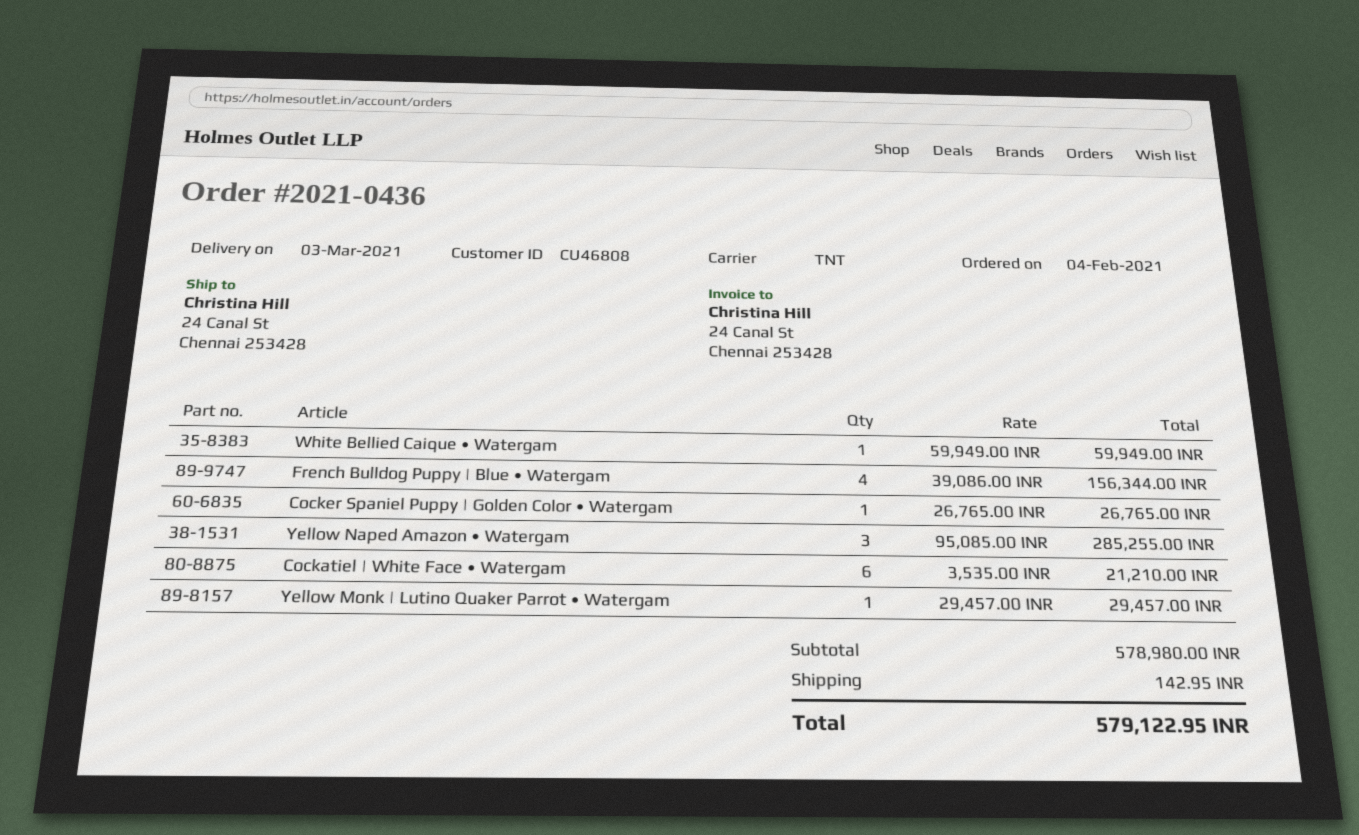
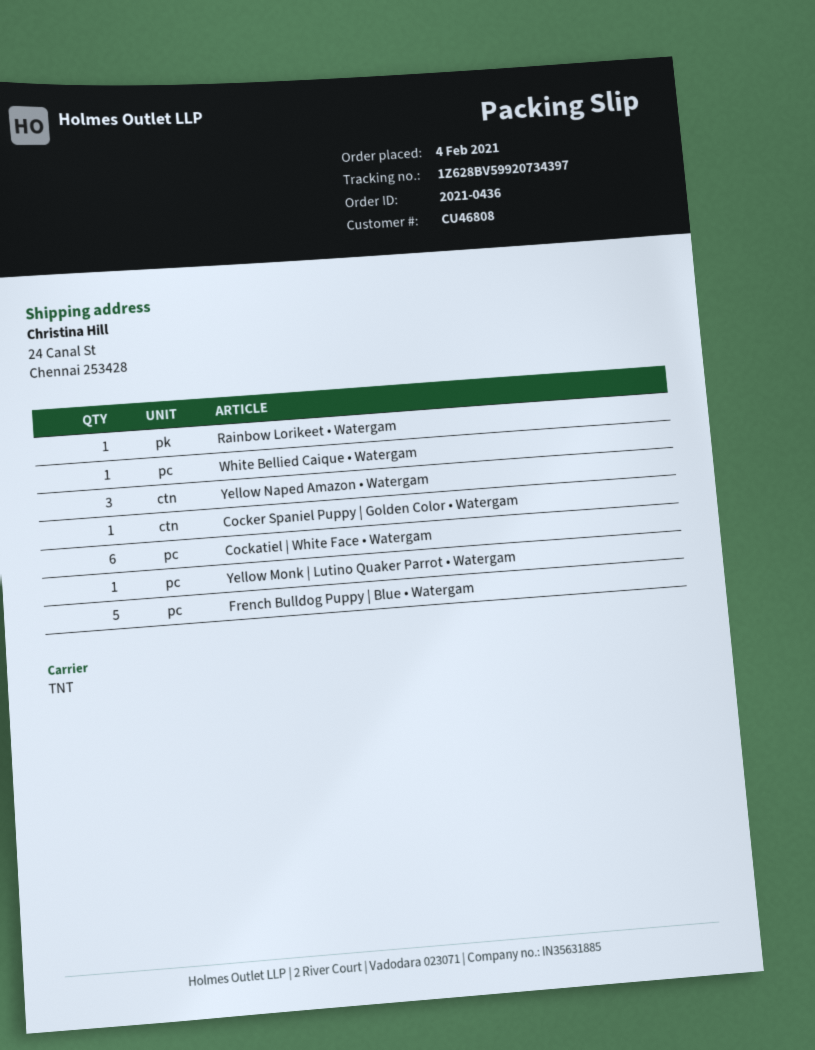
French Bulldog Puppy | Blue • Watergam: 4 -> 5
Rainbow Lorikeet • Watergam: none -> 1

